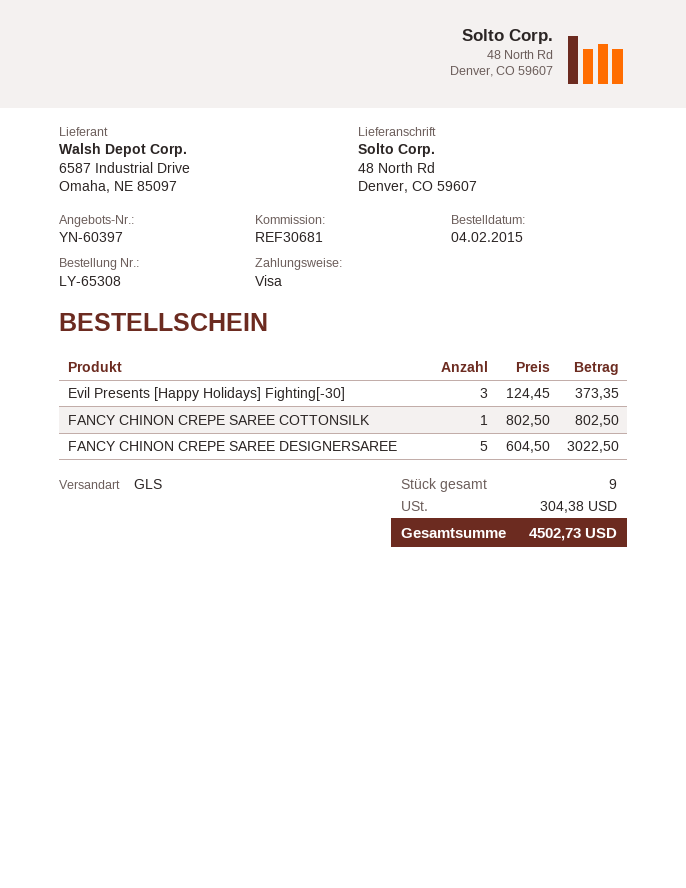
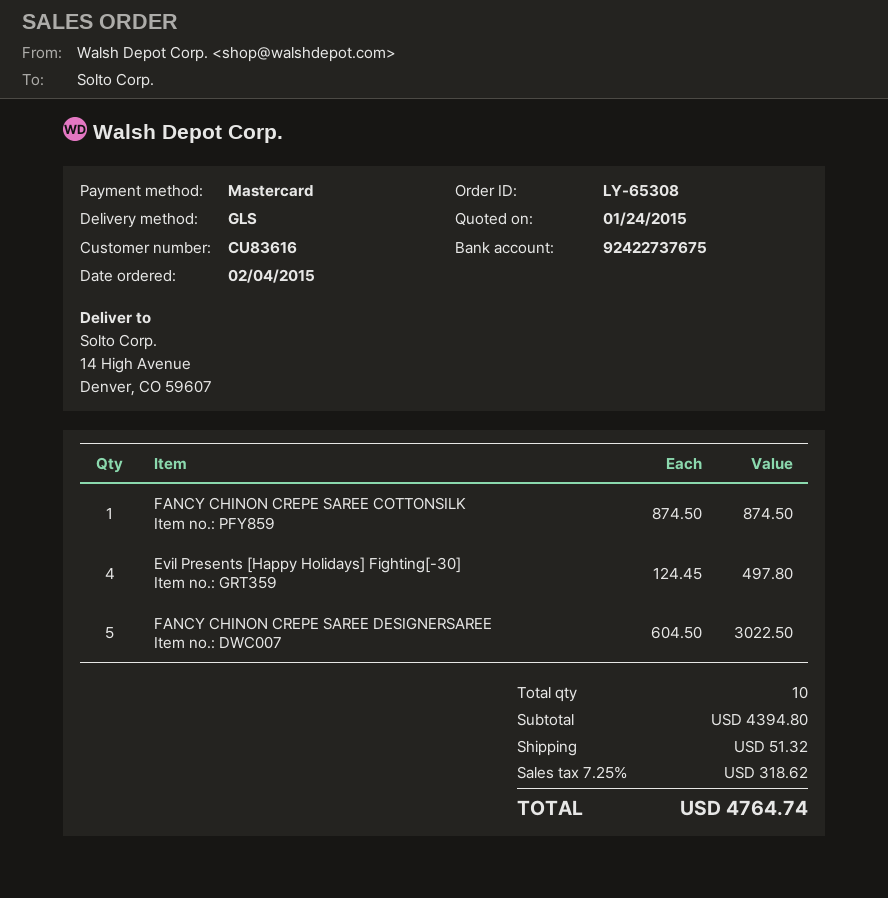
payment method: Visa -> Mastercard
ship to: 48 North Rd, Denver, CO 59607 -> 14 High Avenue, Denver, CO 59607
Evil Presents [Happy Holidays] Fighting[-30]: 3 x 124.45 = 373.35 -> 4 x 124.45 = 497.80
FANCY CHINON CREPE SAREE COTTONSILK: 1 x 802.50 = 802.50 -> 1 x 874.50 = 874.50
total quantity: 9 -> 10
shipping: none -> 51.32
tax: 304.38 -> 318.62
total: 4502.73 -> 4764.74

